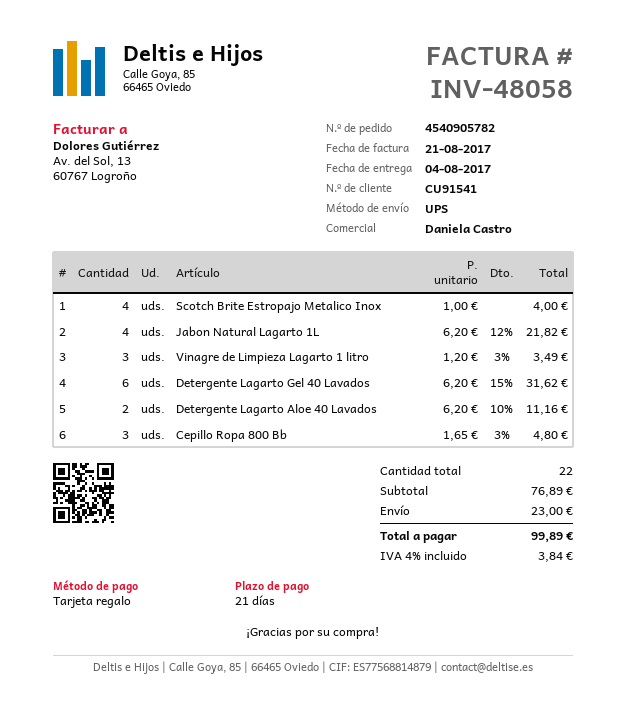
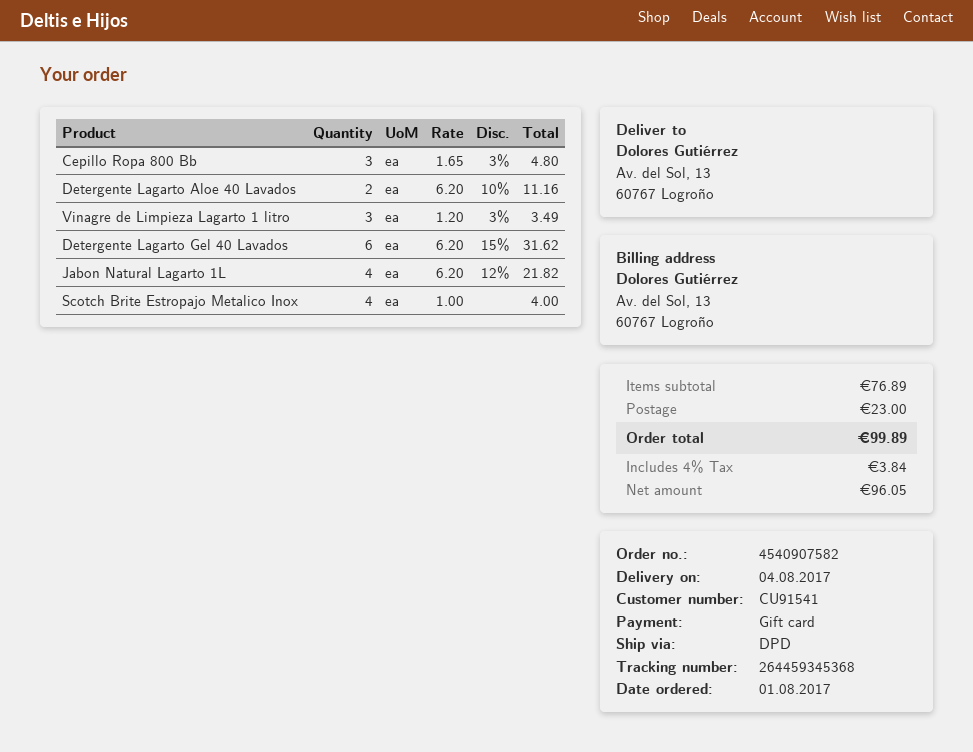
order number: 4540905782 -> 4540907582
shipping method: UPS -> DPD

